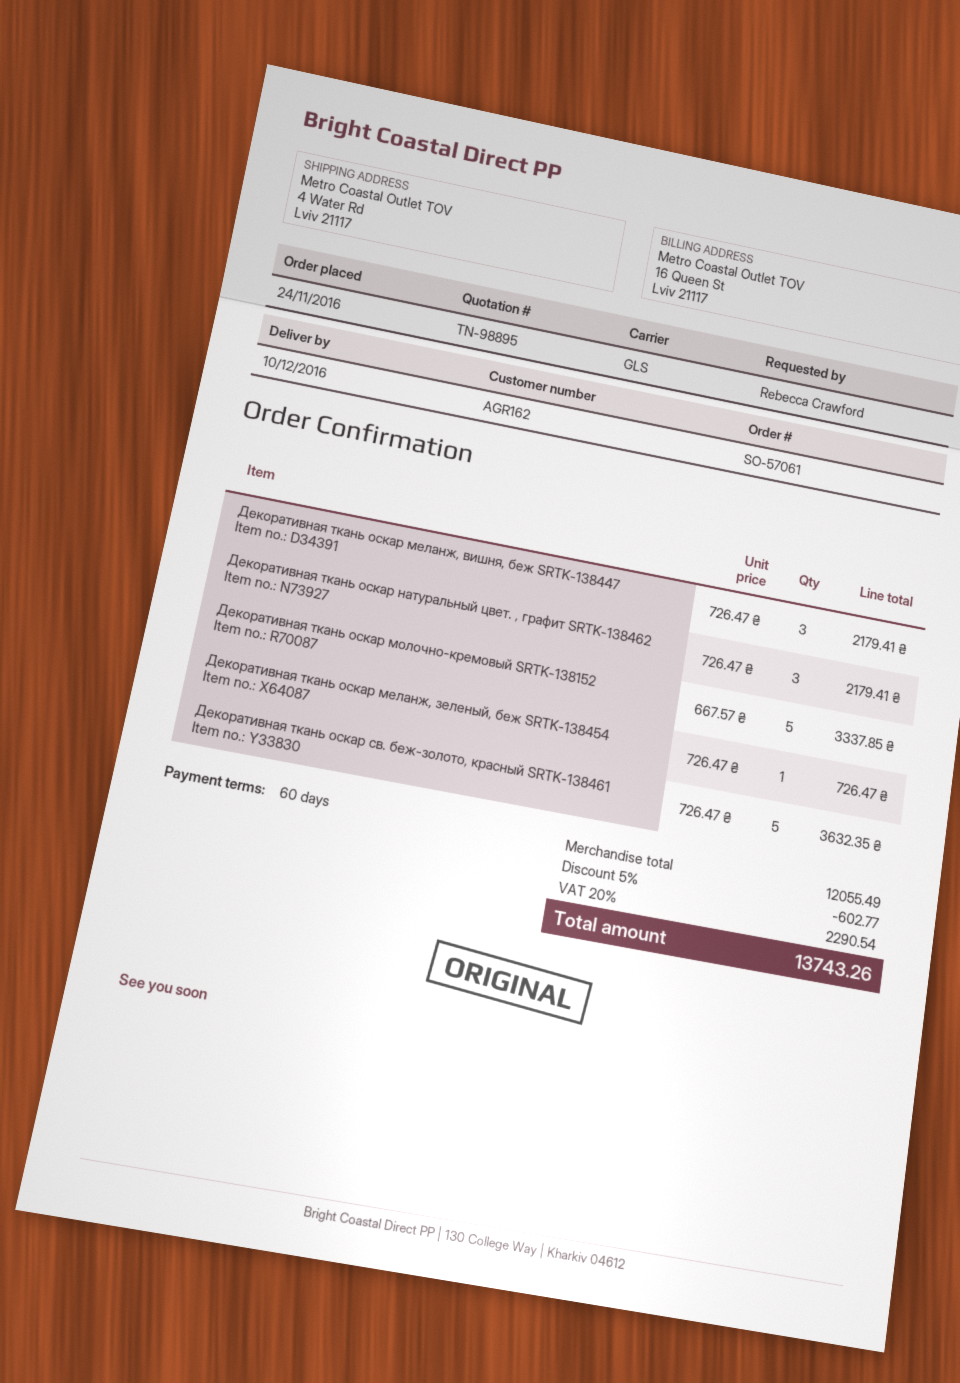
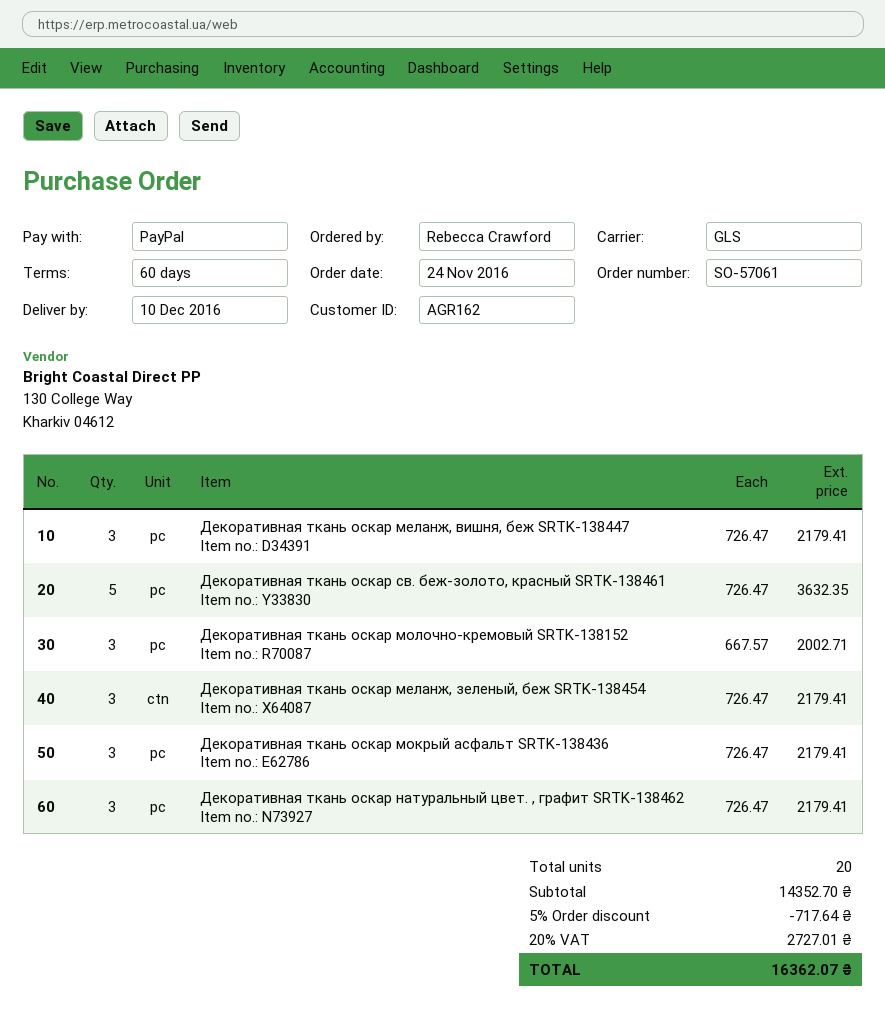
Декоративная ткань оскар молочно-кремовый SRTK-138152: 5 x 667.57 = 3337.85 -> 3 x 667.57 = 2002.71
Декоративная ткань оскар меланж, зеленый, беж SRTK-138454: 1 x 726.47 = 726.47 -> 3 x 726.47 = 2179.41
Декоративная ткань оскар мокрый асфальт SRTK-138436: none -> 3 x 726.47 = 2179.41
subtotal: 12055.49 -> 14352.70
discount: 5% = 602.77 -> 5% = 717.64
tax: 20% = 2290.54 -> 20% = 2727.01
total: 13743.26 -> 16362.07

